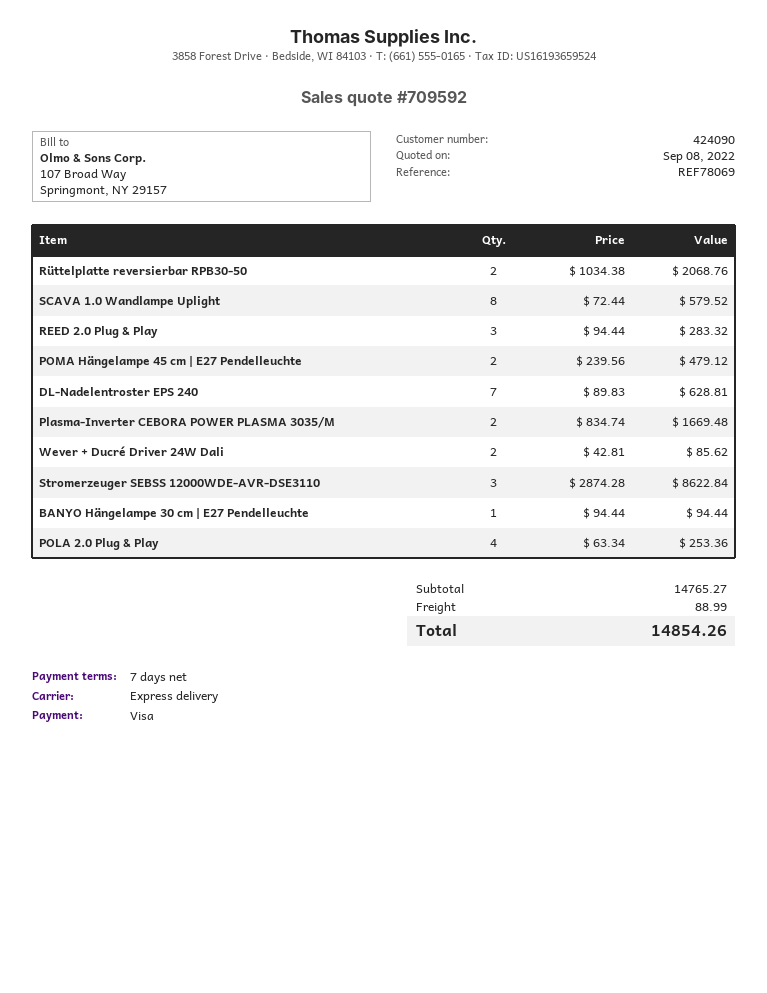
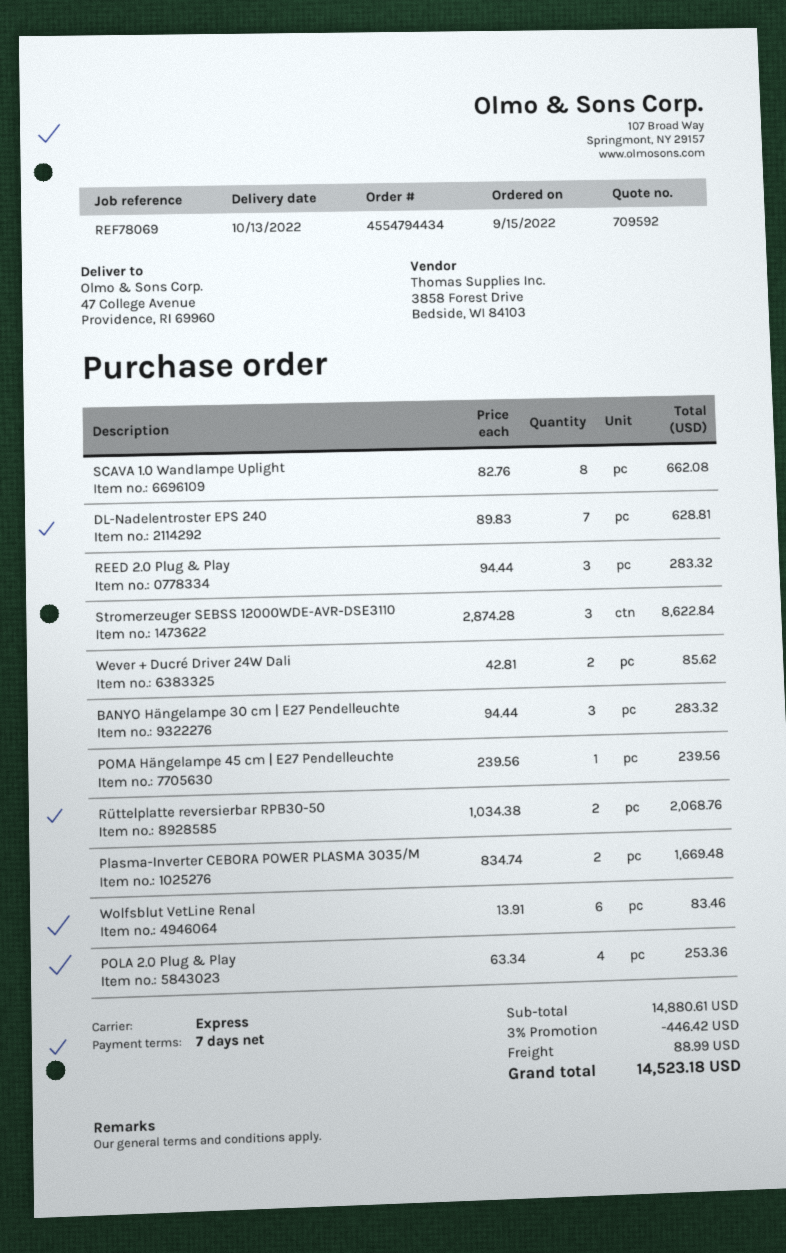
SCAVA 1.0 Wandlampe Uplight: 8 x 72.44 = 579.52 -> 8 x 82.76 = 662.08
POMA Hängelampe 45 cm | E27 Pendelleuchte: 2 x 239.56 = 479.12 -> 1 x 239.56 = 239.56
BANYO Hängelampe 30 cm | E27 Pendelleuchte: 1 x 94.44 = 94.44 -> 3 x 94.44 = 283.32
Wolfsblut VetLine Renal: none -> 6 x 13.91 = 83.46
subtotal: 14765.27 -> 14880.61
discount: none -> 3% = 446.42
total: 14854.26 -> 14523.18

